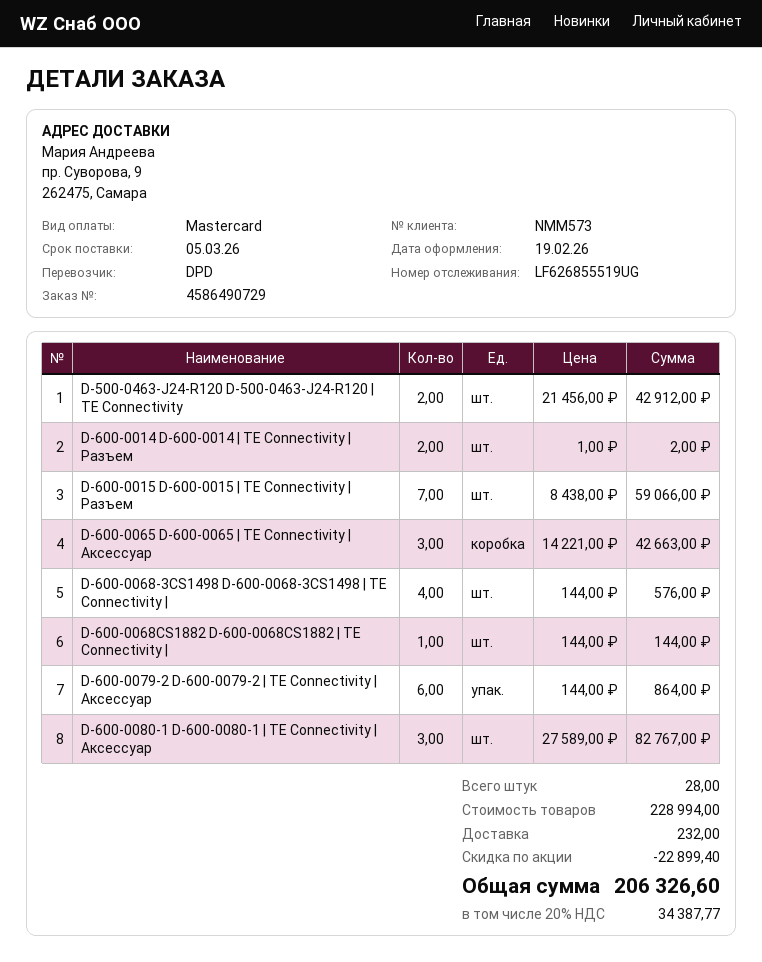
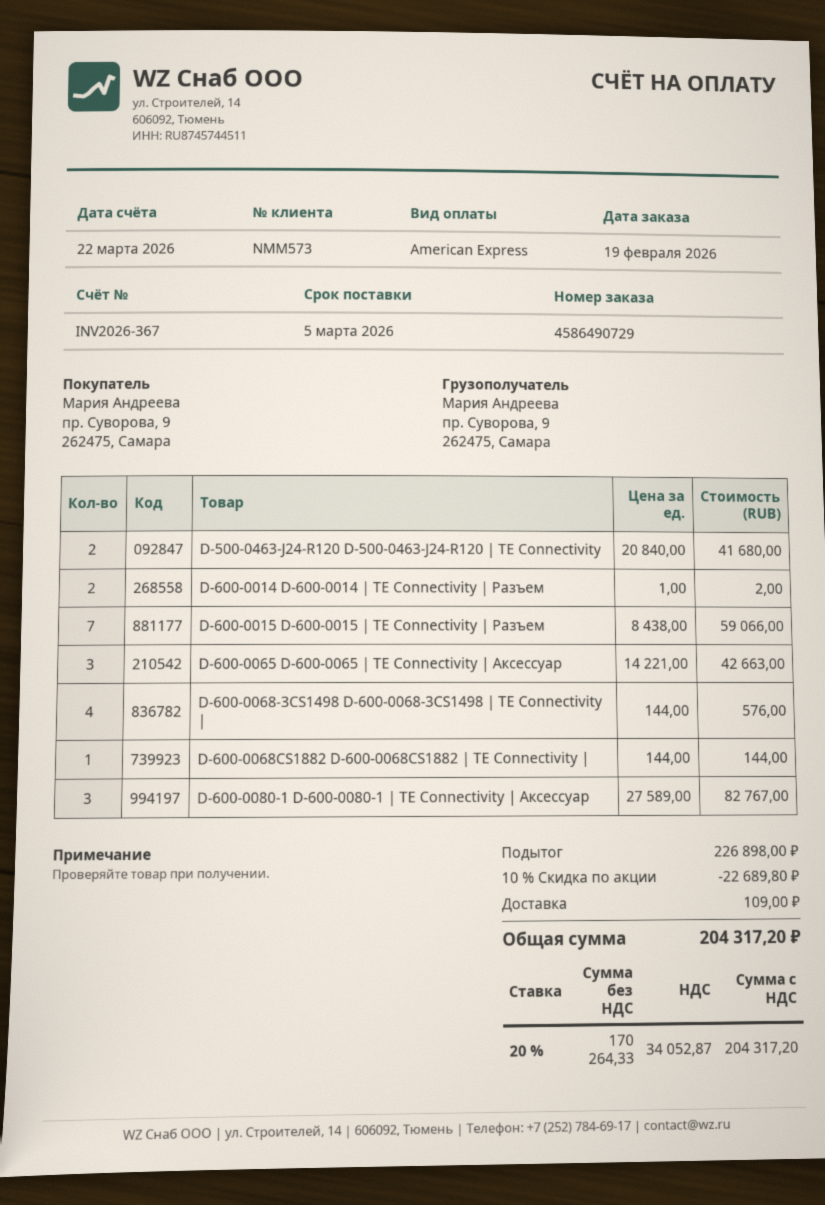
payment method: Mastercard -> American Express
D-500-0463-J24-R120 D-500-0463-J24-R120 | TE Connectivity: 2 x 21456.00 = 42912.00 -> 2 x 20840.00 = 41680.00
D-600-0079-2 D-600-0079-2 | TE Connectivity | Аксессуар: 6 x 144.00 = 864.00 -> none
subtotal: 228994.00 -> 226898.00
discount: 22899.40 -> 22689.80
shipping: 232.00 -> 109.00
tax: 20% = 34387.77 -> 20% = 34052.87
total: 206326.60 -> 204317.20

